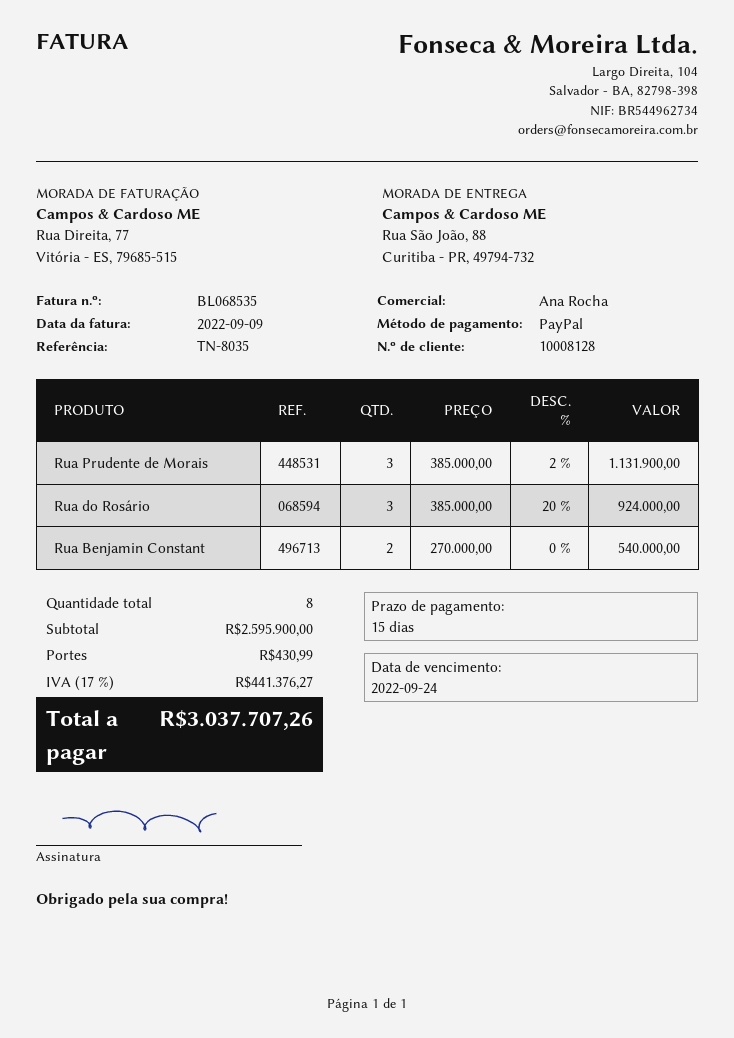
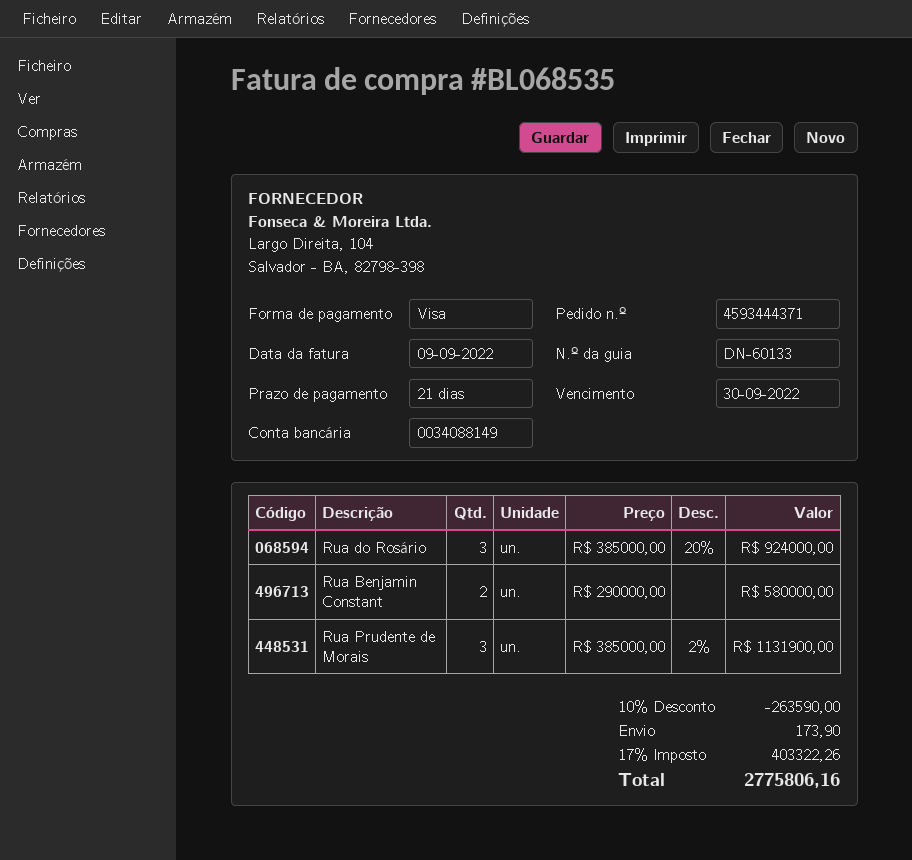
payment terms: 15 days -> 21 days
due date: 2022-09-24 -> 2022-09-30
payment method: PayPal -> Visa
Rua Benjamin Constant: 2 x 270000.00 = 540000.00 -> 2 x 290000.00 = 580000.00
discount: none -> 10% = 263590.00
shipping: 430.99 -> 173.90
tax: 17% = 441376.27 -> 17% = 403322.26
total: 3037707.26 -> 2775806.16

